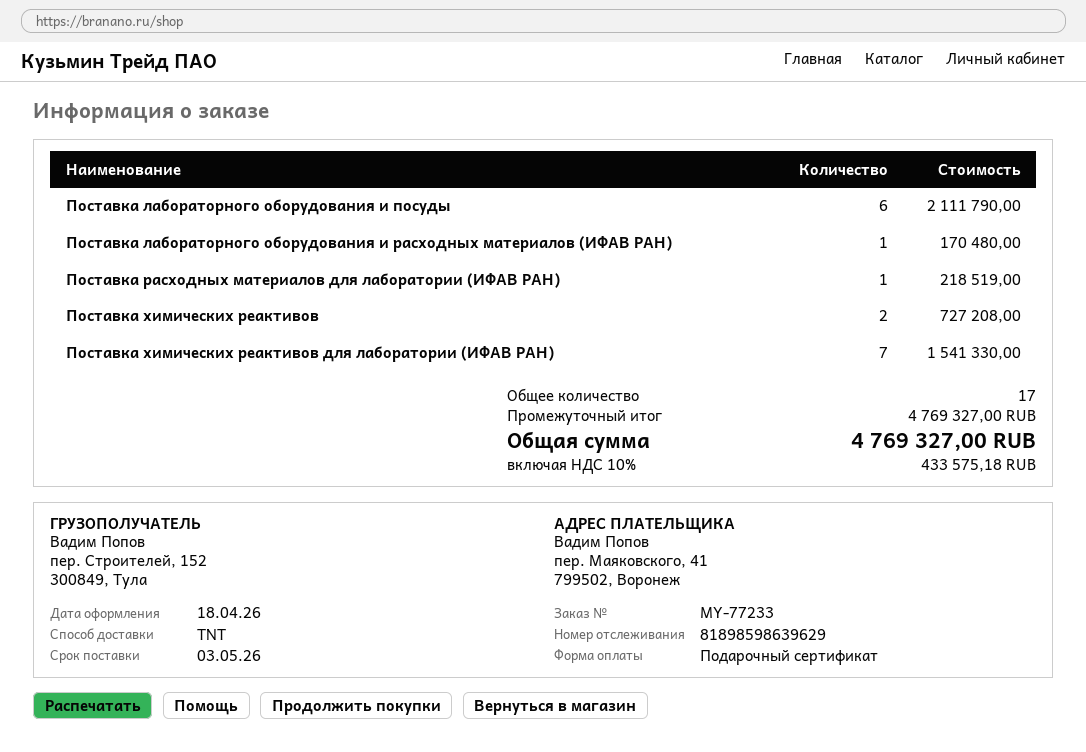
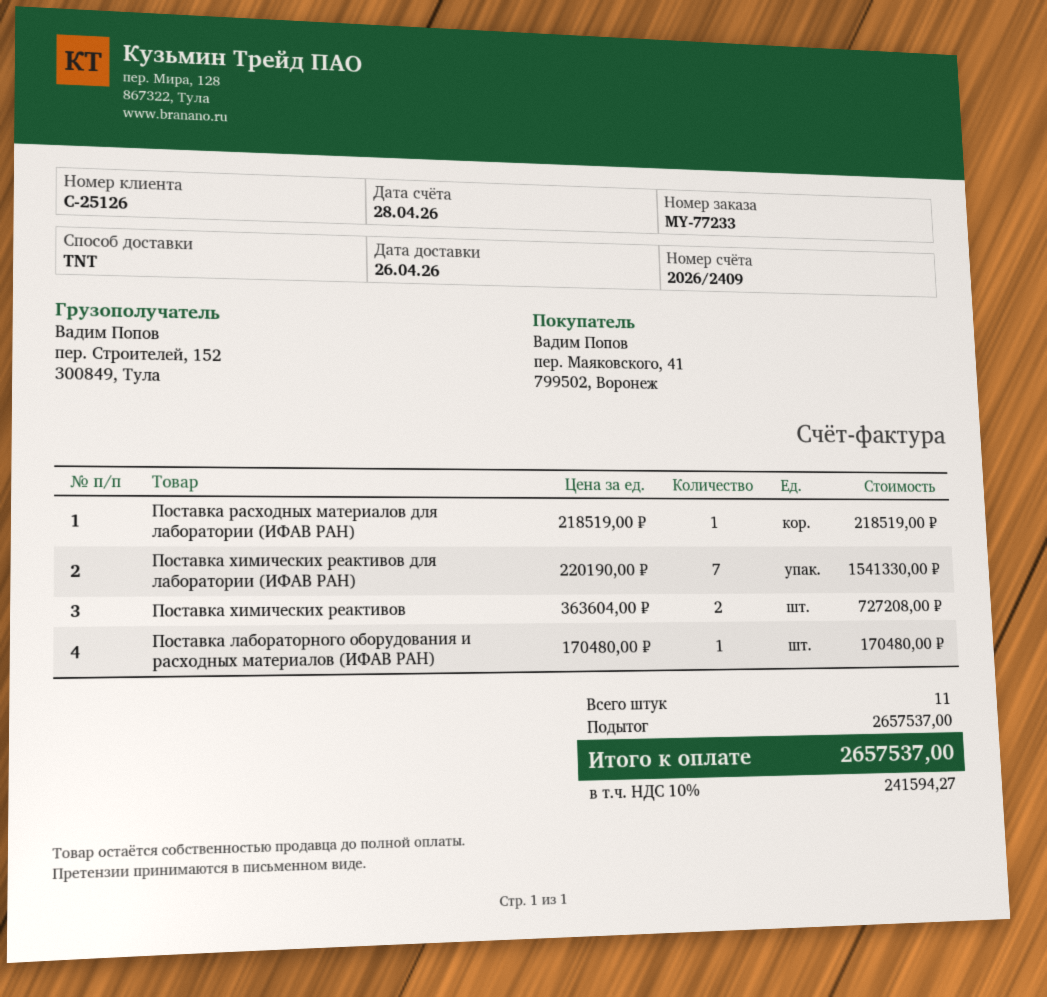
delivery date: 2026-05-03 -> 2026-04-26
Поставка лабораторного оборудования и посуды: 6 for 2111790.00 -> none
total quantity: 17 -> 11
subtotal: 4769327.00 -> 2657537.00
tax: 10% = 433575.18 -> 10% = 241594.27
total: 4769327.00 -> 2657537.00

